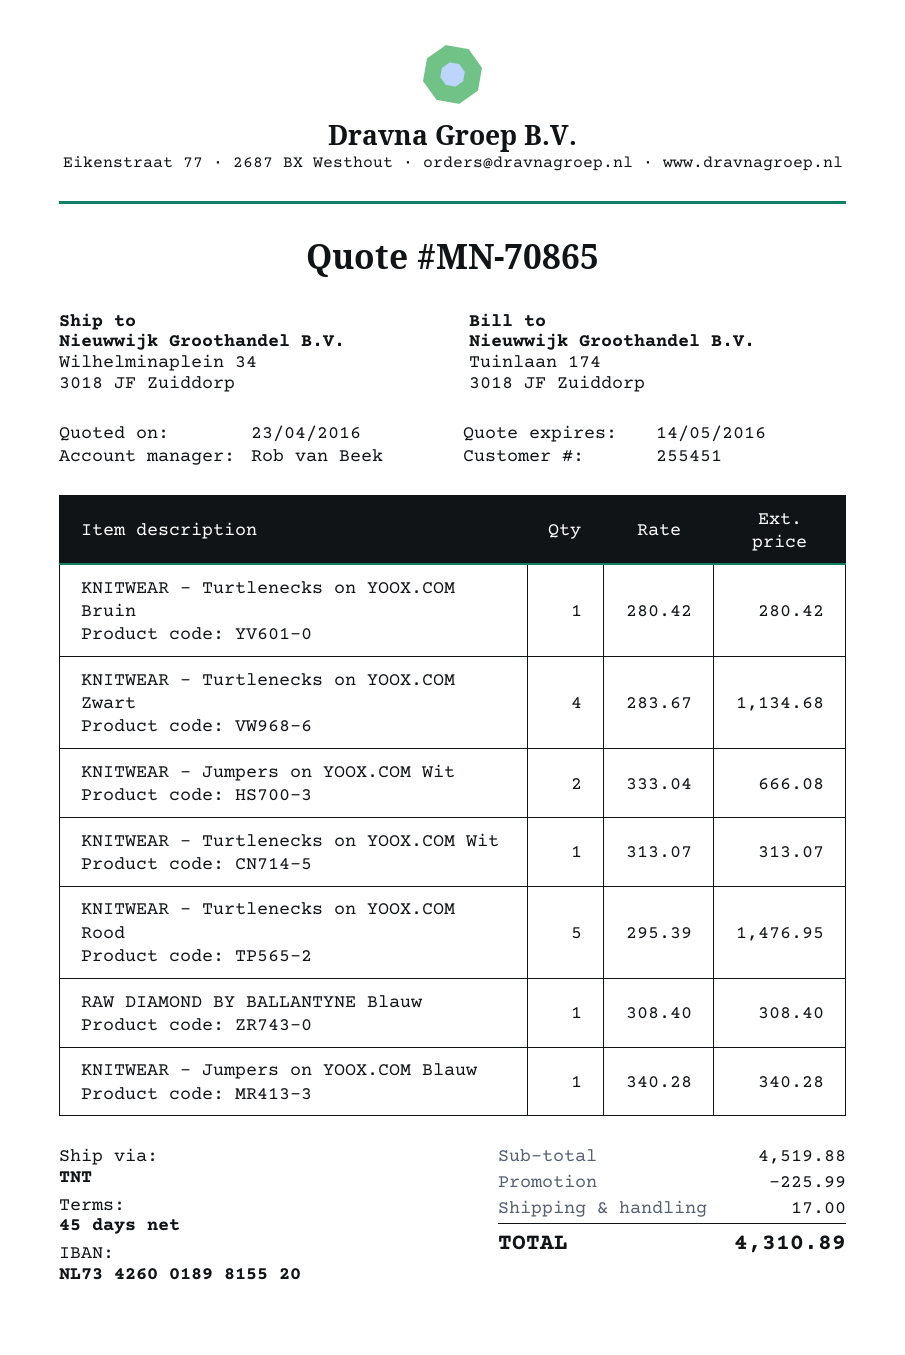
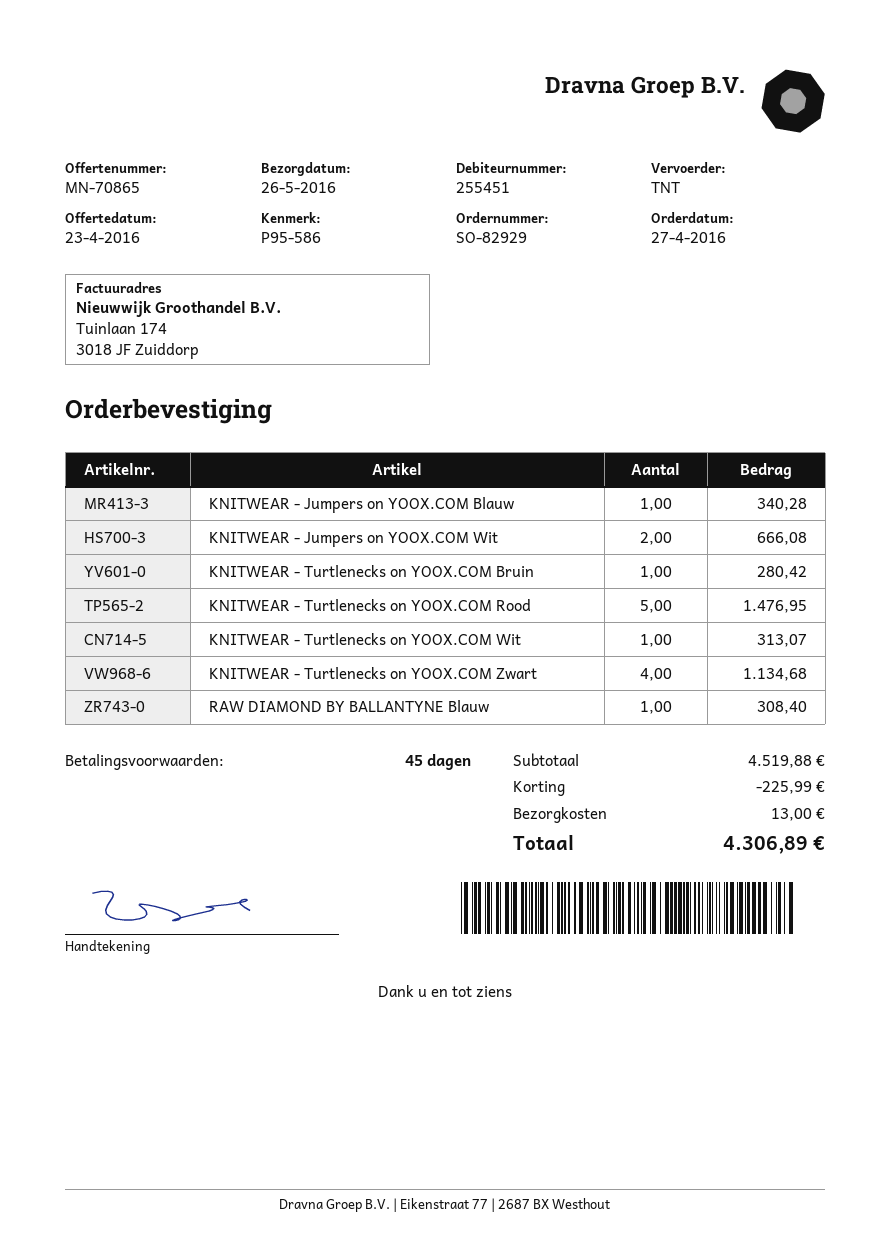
shipping: 17.00 -> 13.00
total: 4310.89 -> 4306.89

